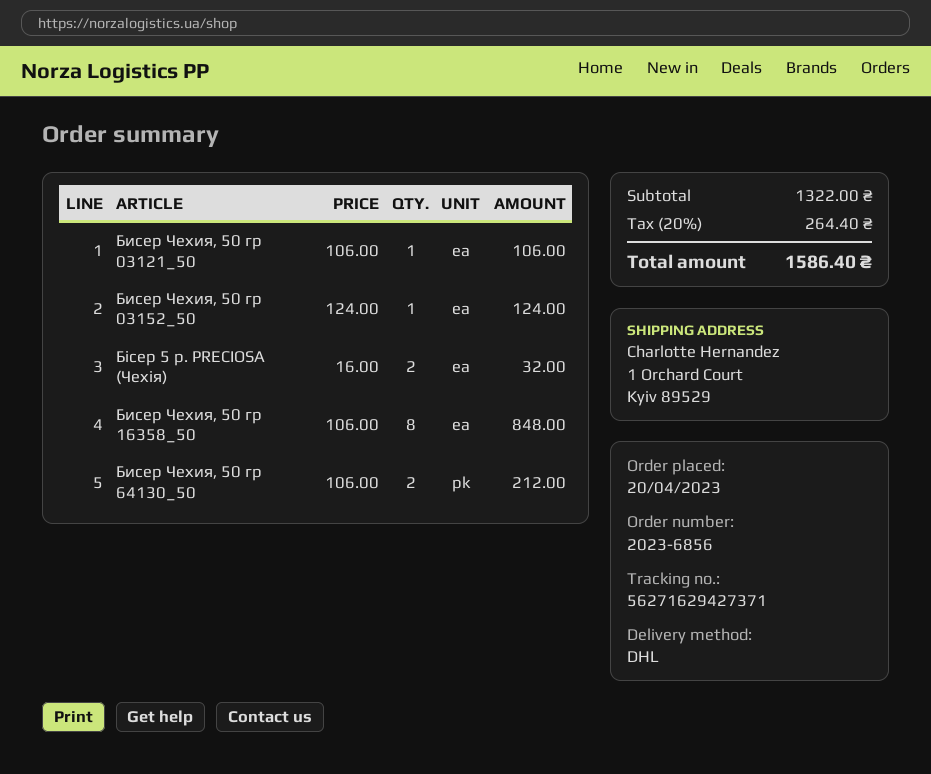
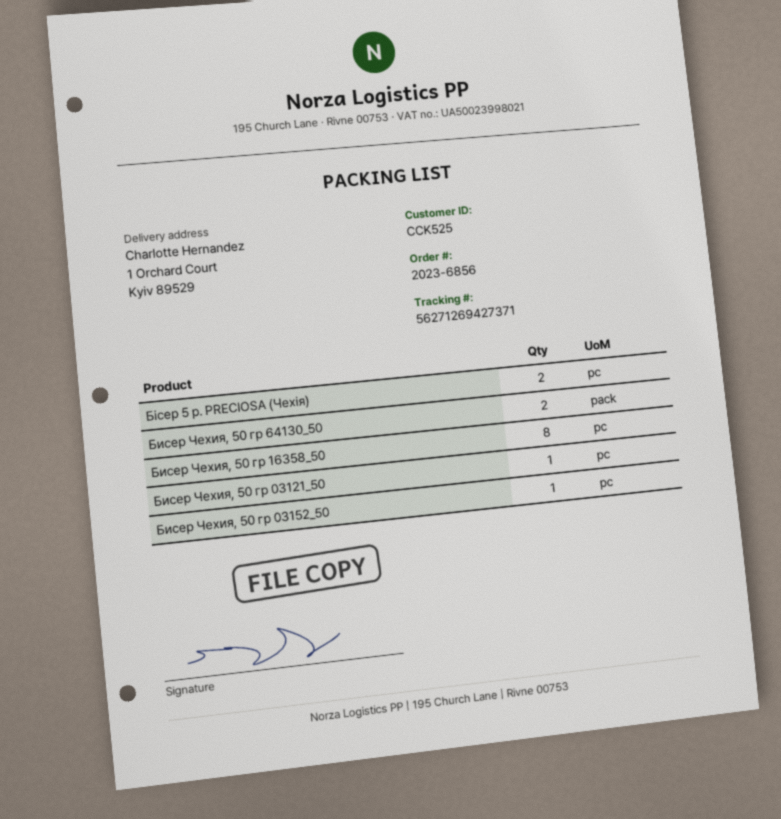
tracking number: 56271629427371 -> 56271269427371

